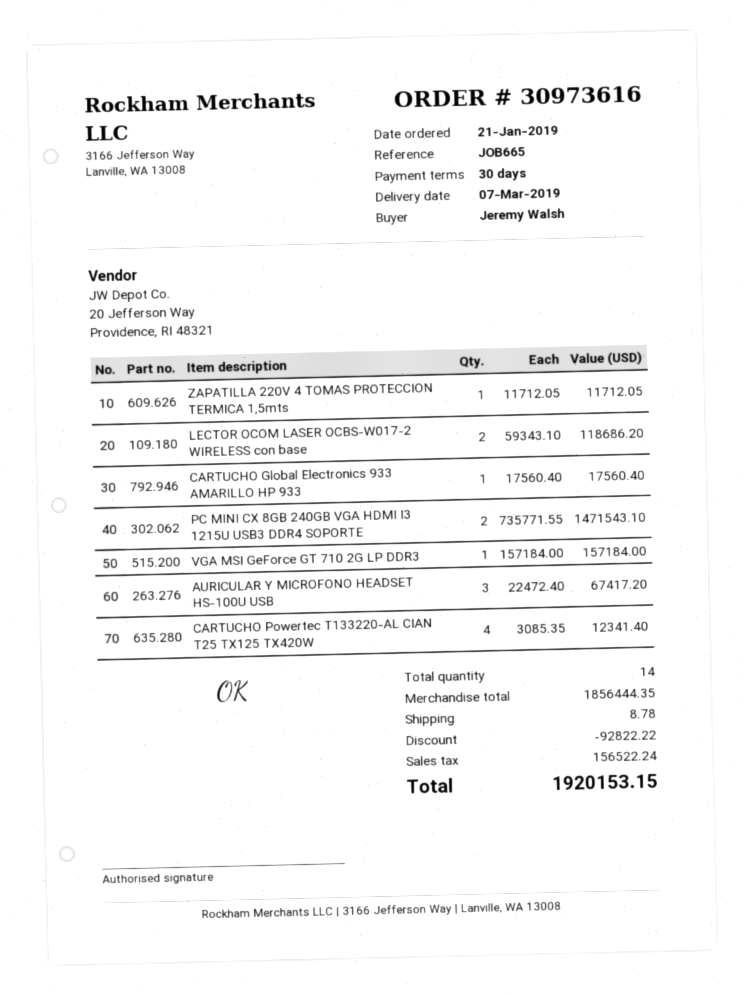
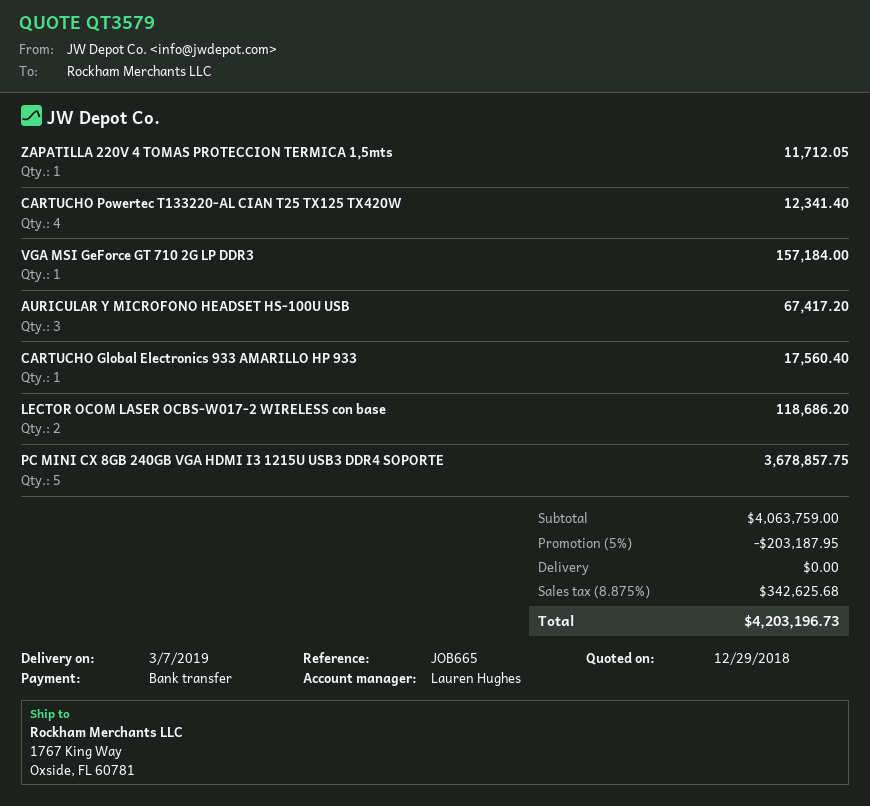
PC MINI CX 8GB 240GB VGA HDMI I3 1215U USB3 DDR4 SOPORTE: 2 for 1471543.10 -> 5 for 3678857.75
subtotal: 1856444.35 -> 4063759.00
discount: 92822.22 -> 203187.95
shipping: 8.78 -> 0.00
tax: 156522.24 -> 342625.68
total: 1920153.15 -> 4203196.73

